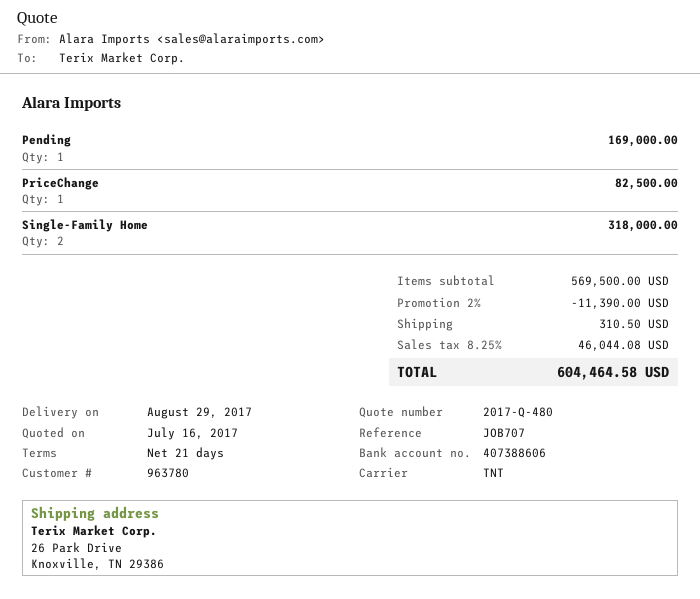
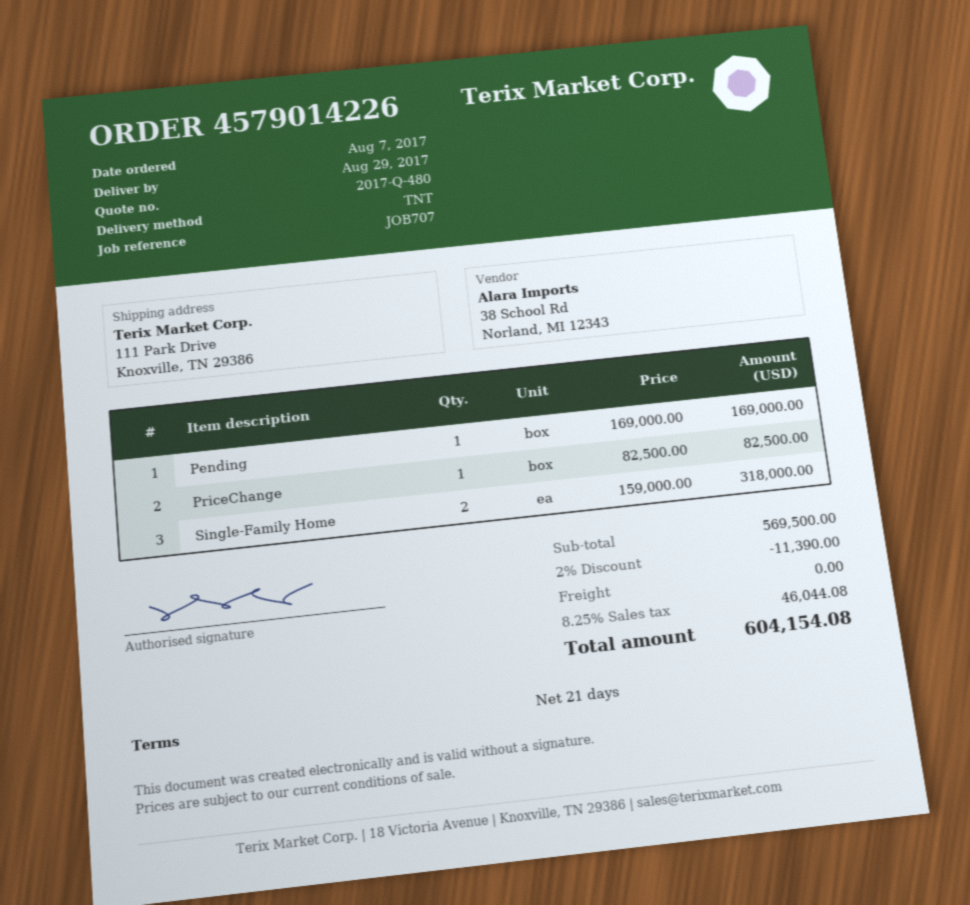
ship to: 26 Park Drive, Knoxville, TN 29386 -> 111 Park Drive, Knoxville, TN 29386
shipping: 310.50 -> 0.00
total: 604464.58 -> 604154.08

